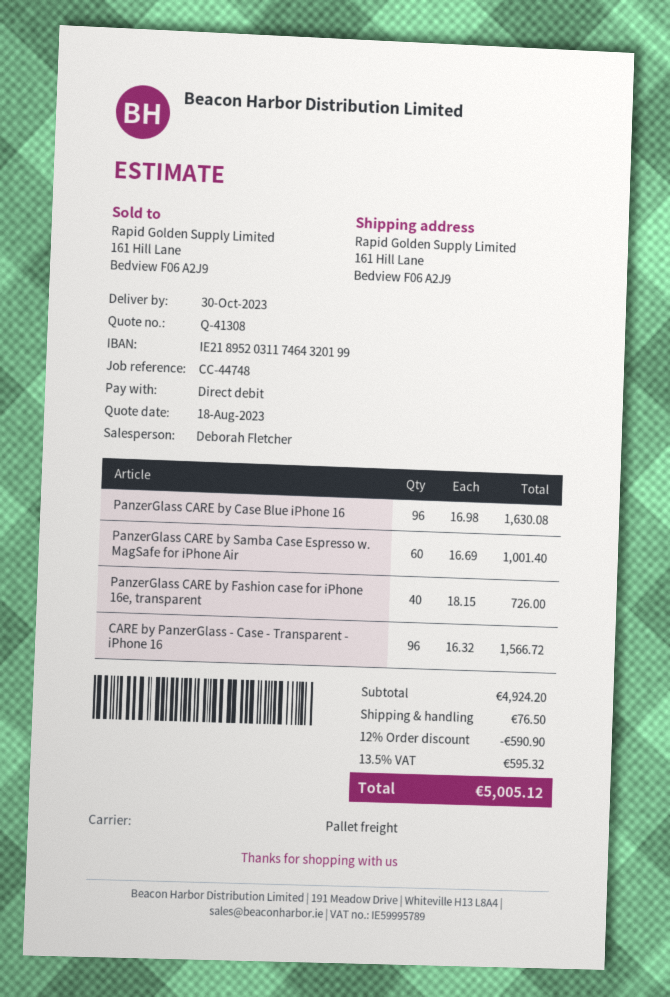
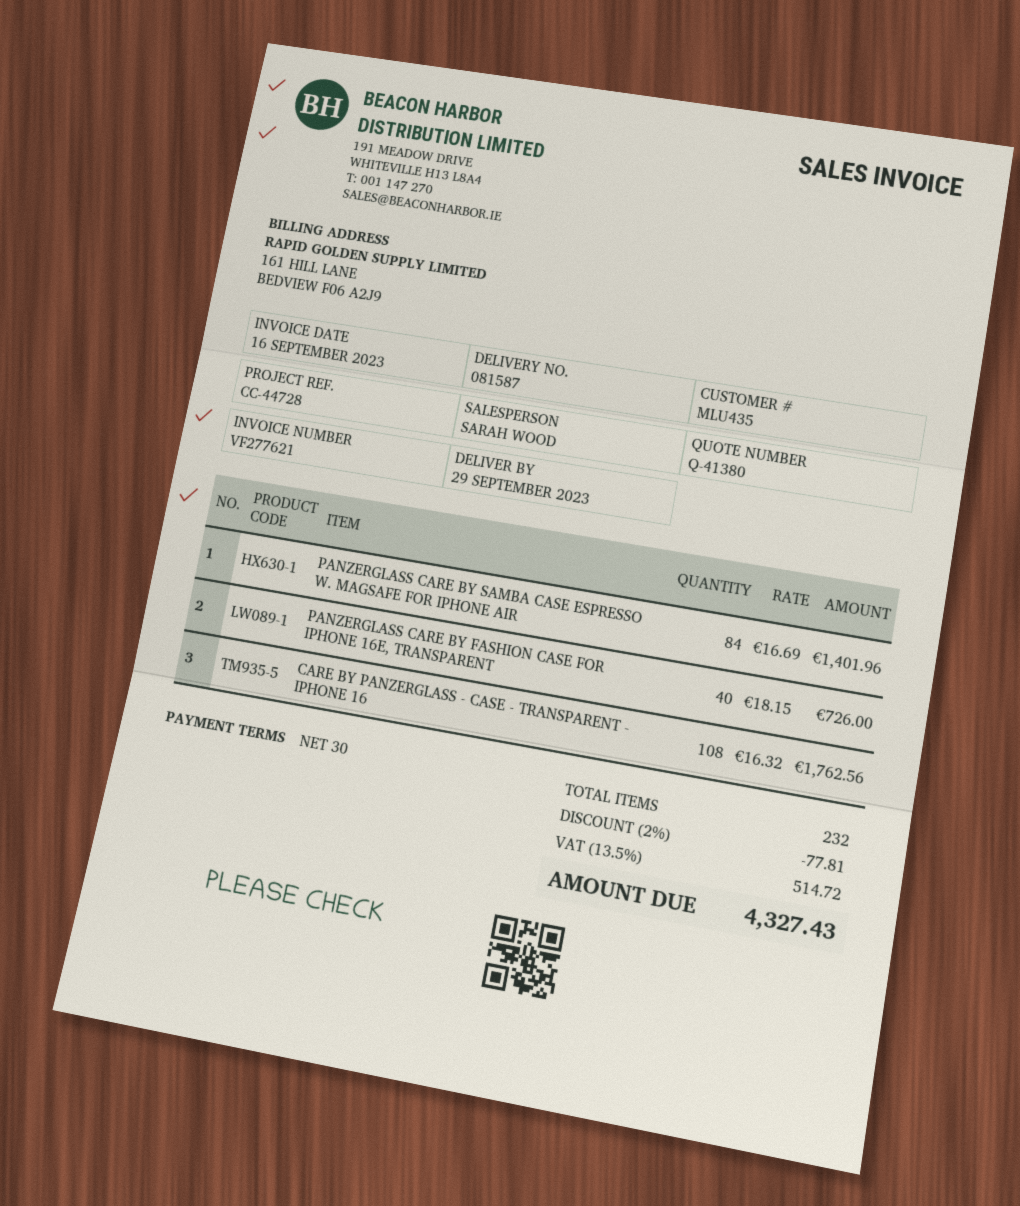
quote number: Q-41308 -> Q-41380
delivery date: 2023-10-30 -> 2023-09-29
reference: CC-44748 -> CC-44728
sales rep: Deborah Fletcher -> SARAH WOOD
PanzerGlass CARE by Case Blue iPhone 16: 96 x 16.98 = 1630.08 -> none
PanzerGlass CARE by Samba Case Espresso w. MagSafe for iPhone Air: 60 x 16.69 = 1001.40 -> 84 x 16.69 = 1401.96
CARE by PanzerGlass - Case - Transparent - iPhone 16: 96 x 16.32 = 1566.72 -> 108 x 16.32 = 1762.56
discount: 12% = 590.90 -> 2% = 77.81
shipping: 76.50 -> none
tax: 13.5% = 595.32 -> 13.5% = 514.72
total: 5005.12 -> 4327.43

